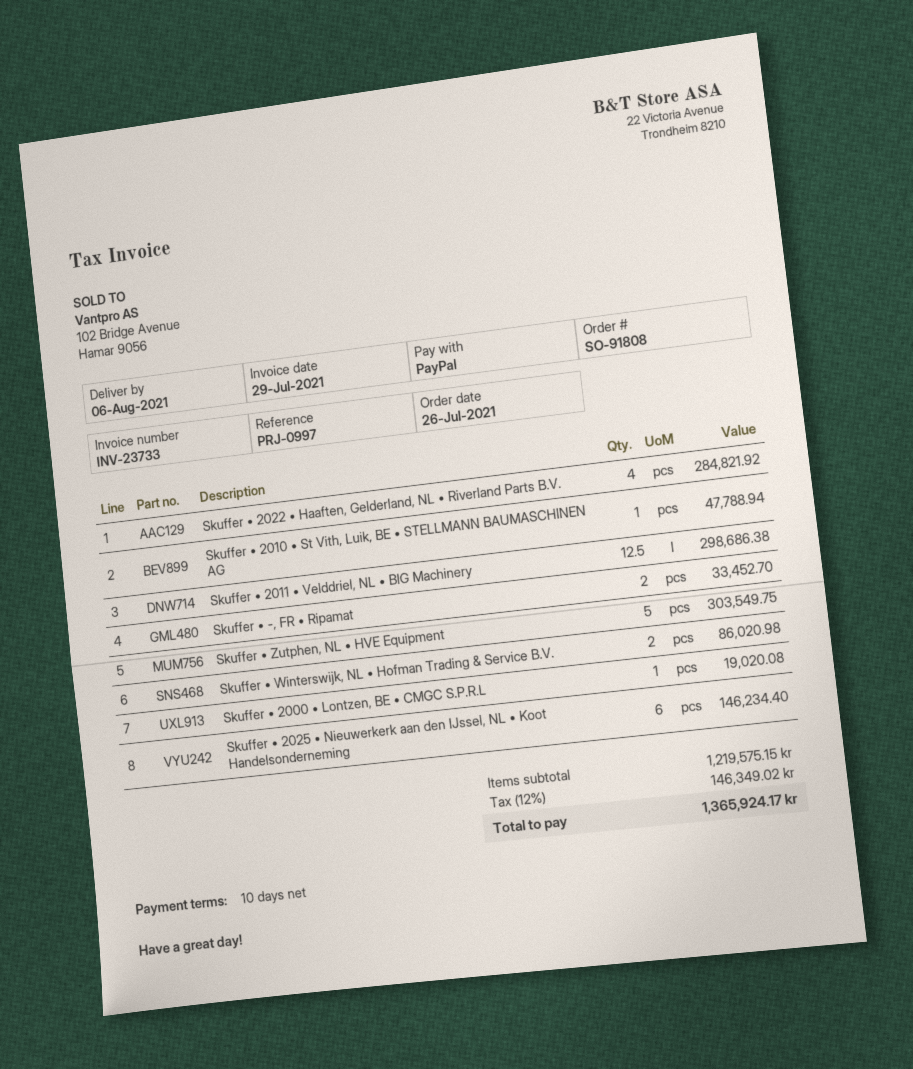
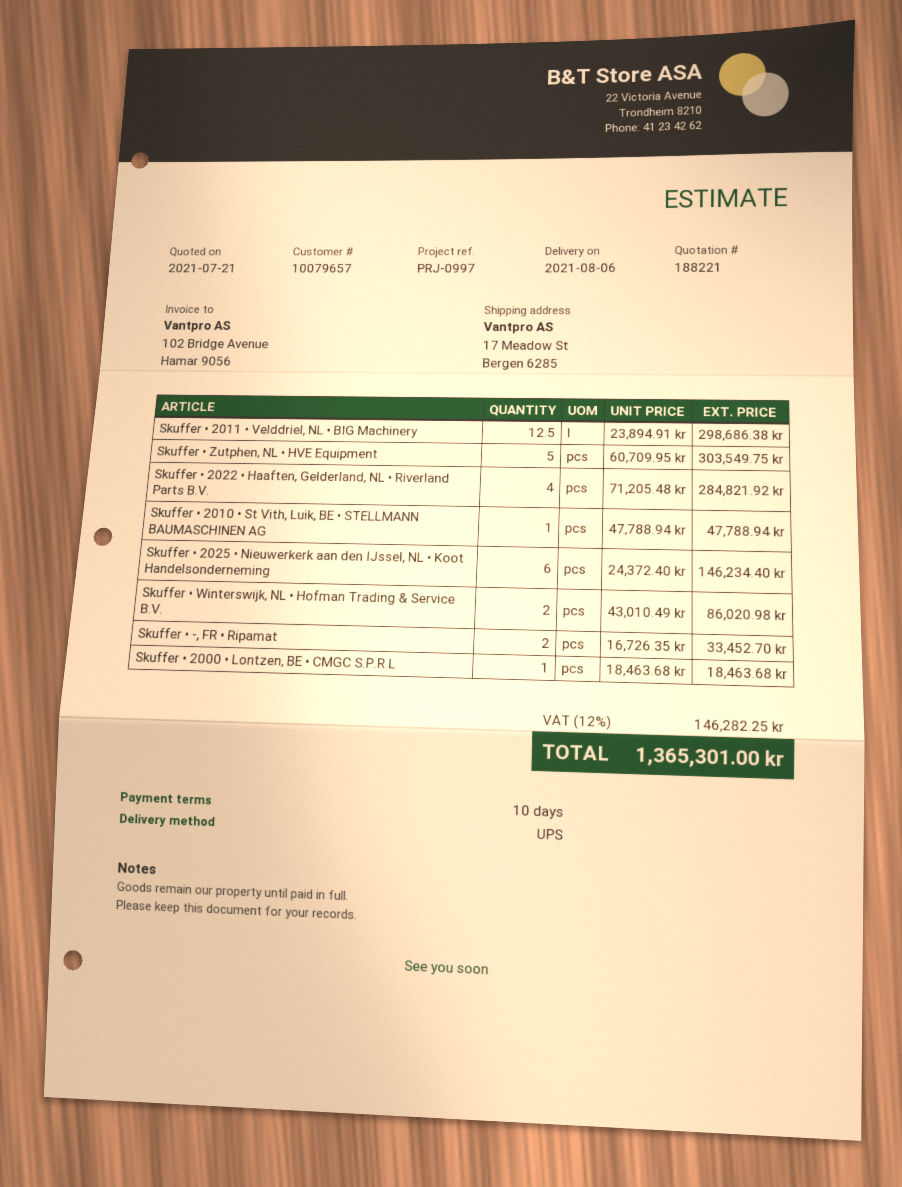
Skuffer • 2000 • Lontzen, BE • CMGC S.P.R.L: 1 for 19020.08 -> 1 for 18463.68
tax: 12% = 146349.02 -> 12% = 146282.25
total: 1365924.17 -> 1365301.00

